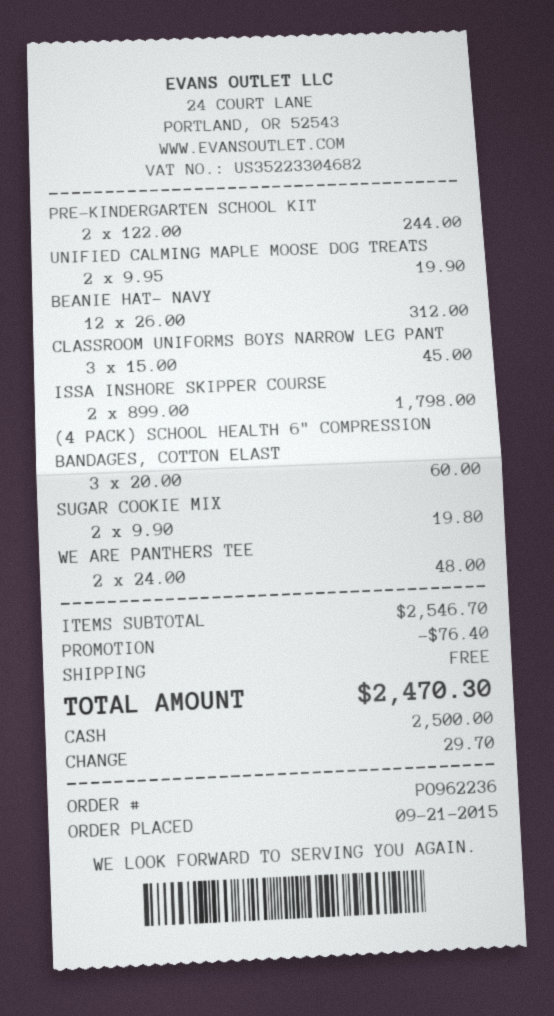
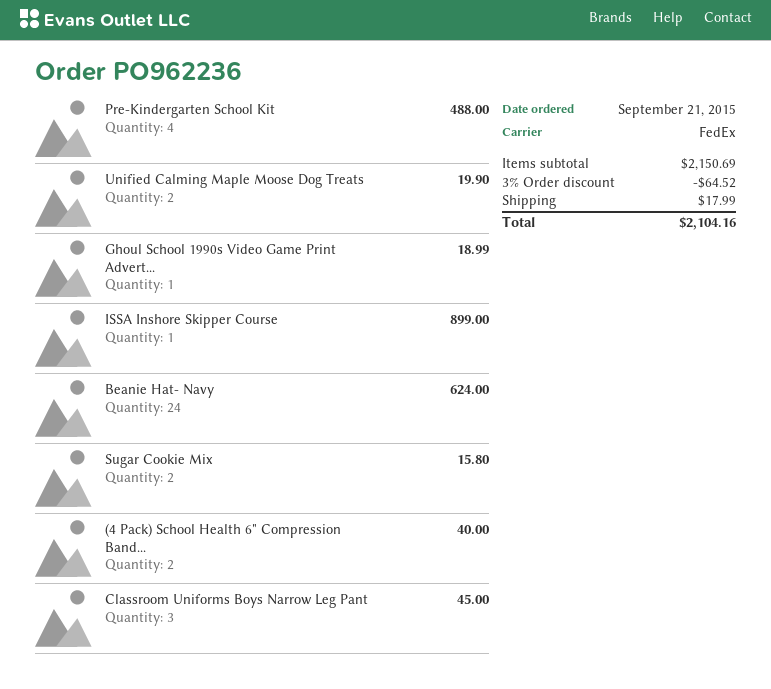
PRE-KINDERGARTEN SCHOOL KIT: 2 for 244.00 -> 4 for 488.00
BEANIE HAT- NAVY: 12 for 312.00 -> 24 for 624.00
ISSA INSHORE SKIPPER COURSE: 2 for 1798.00 -> 1 for 899.00
(4 PACK) SCHOOL HEALTH 6" COMPRESSION BANDAGES, COTTON ELAST: 3 for 60.00 -> 2 for 40.00
SUGAR COOKIE MIX: 2 for 19.80 -> 2 for 15.80
WE ARE PANTHERS TEE: 2 for 48.00 -> none
Ghoul School 1990s Video Game Print Advert...: none -> 1 for 18.99
subtotal: 2546.70 -> 2150.69
discount: 76.40 -> 64.52
shipping: 0.00 -> 17.99
total: 2470.30 -> 2104.16

